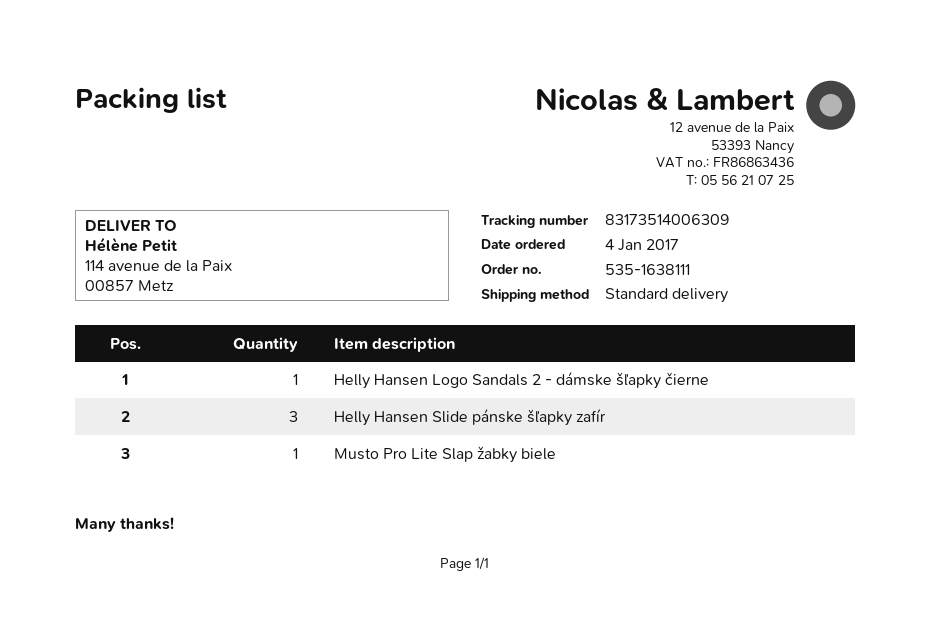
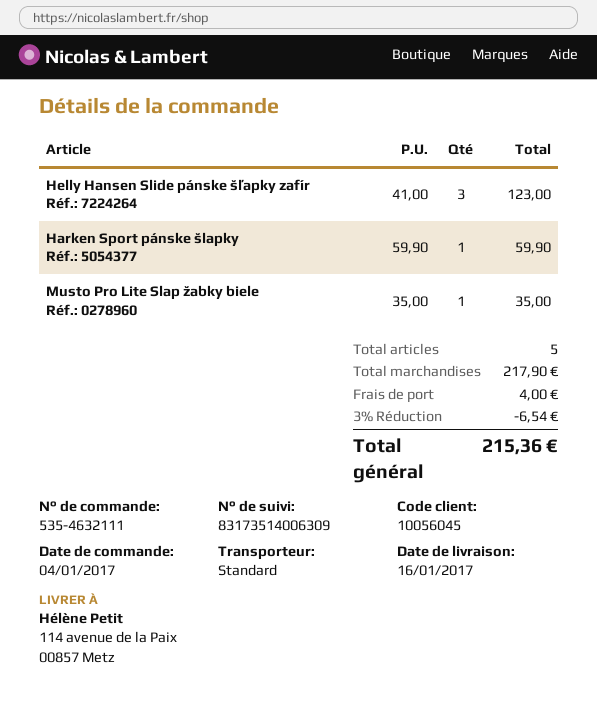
order number: 535-1638111 -> 535-4632111
Helly Hansen Logo Sandals 2 - dámske šľapky čierne: 1 -> none
Harken Sport pánske šlapky: none -> 1

